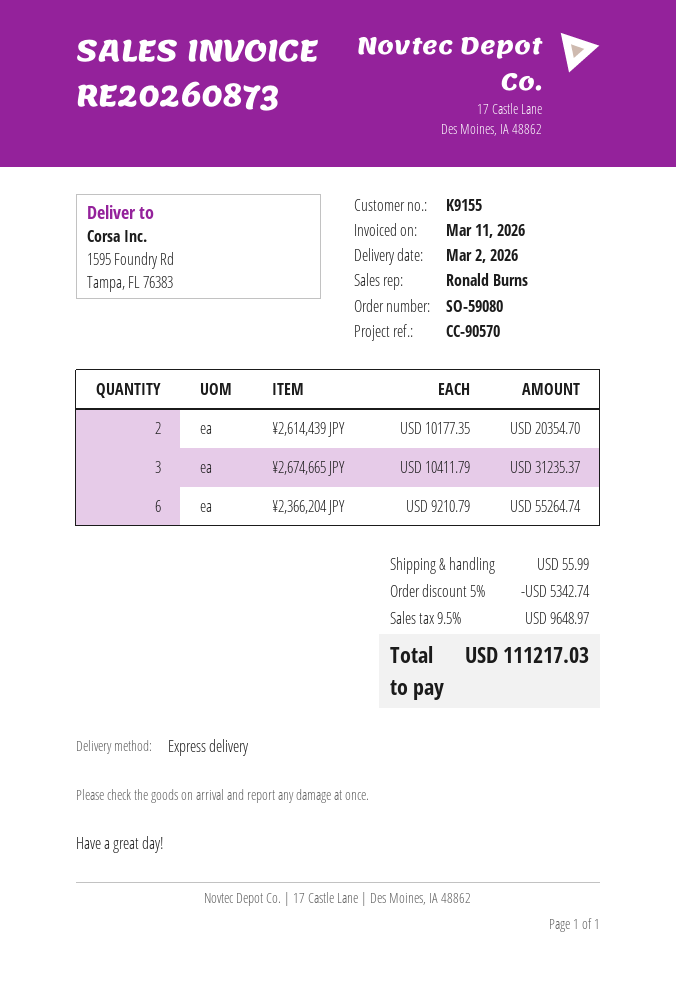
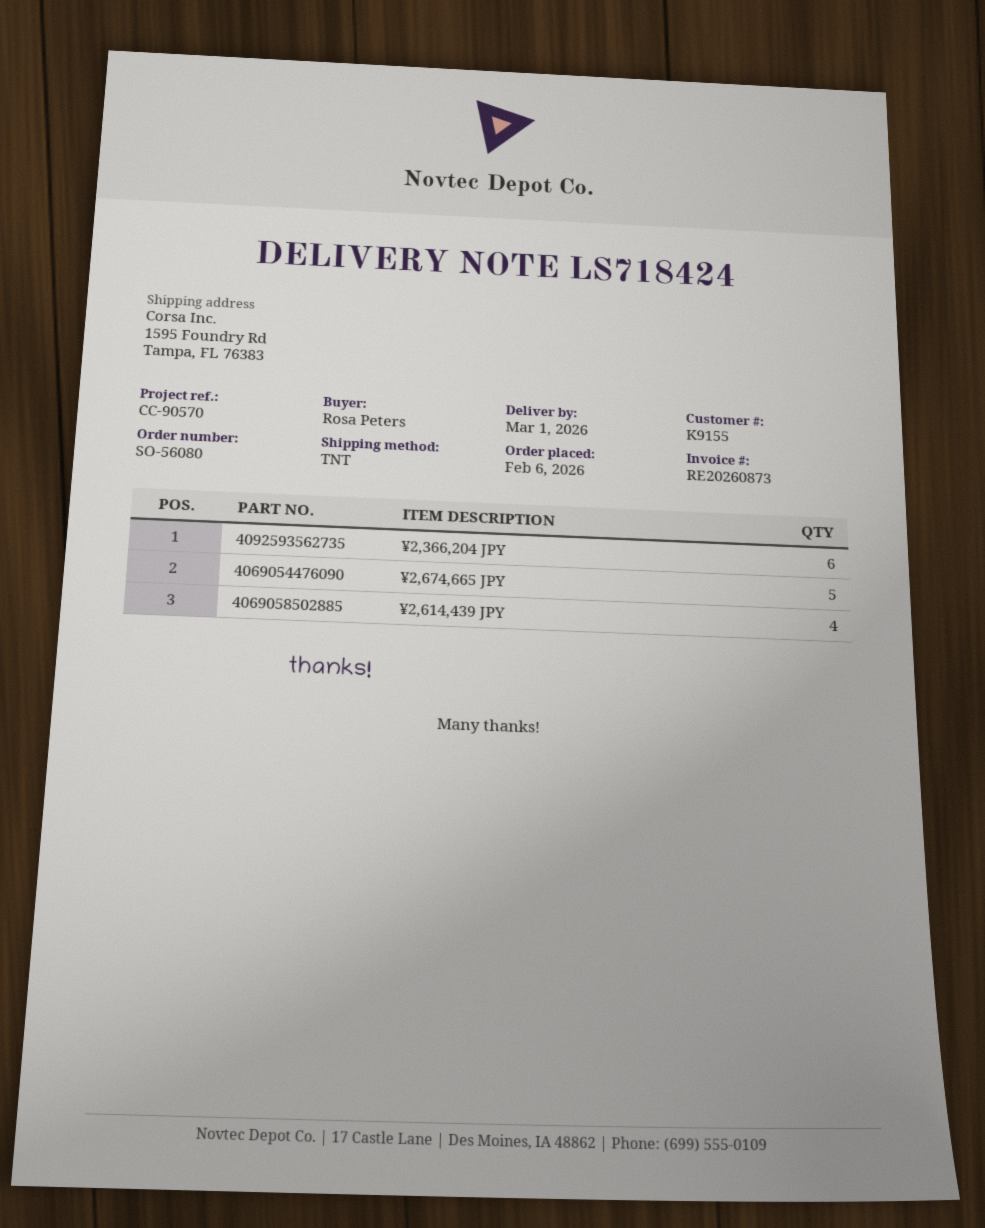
order number: SO-59080 -> SO-56080
delivery date: 2026-03-02 -> 2026-03-01
shipping method: express -> TNT
¥2,614,439 JPY: 2 -> 4
¥2,674,665 JPY: 3 -> 5

